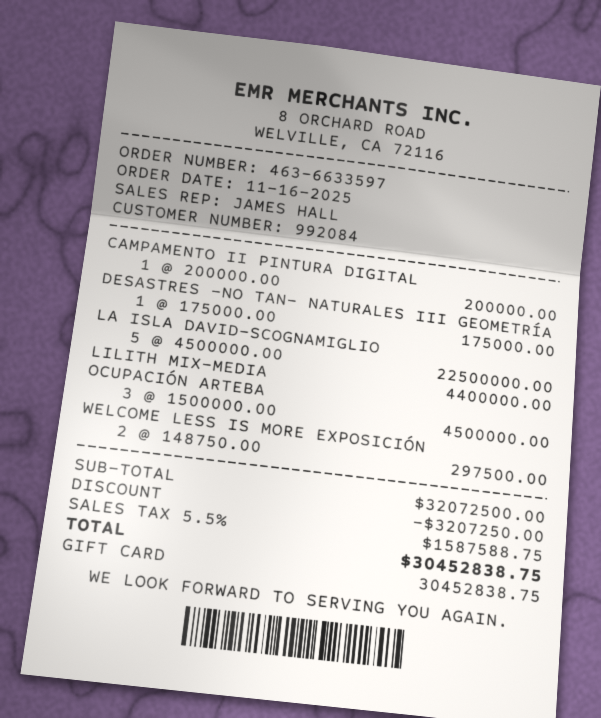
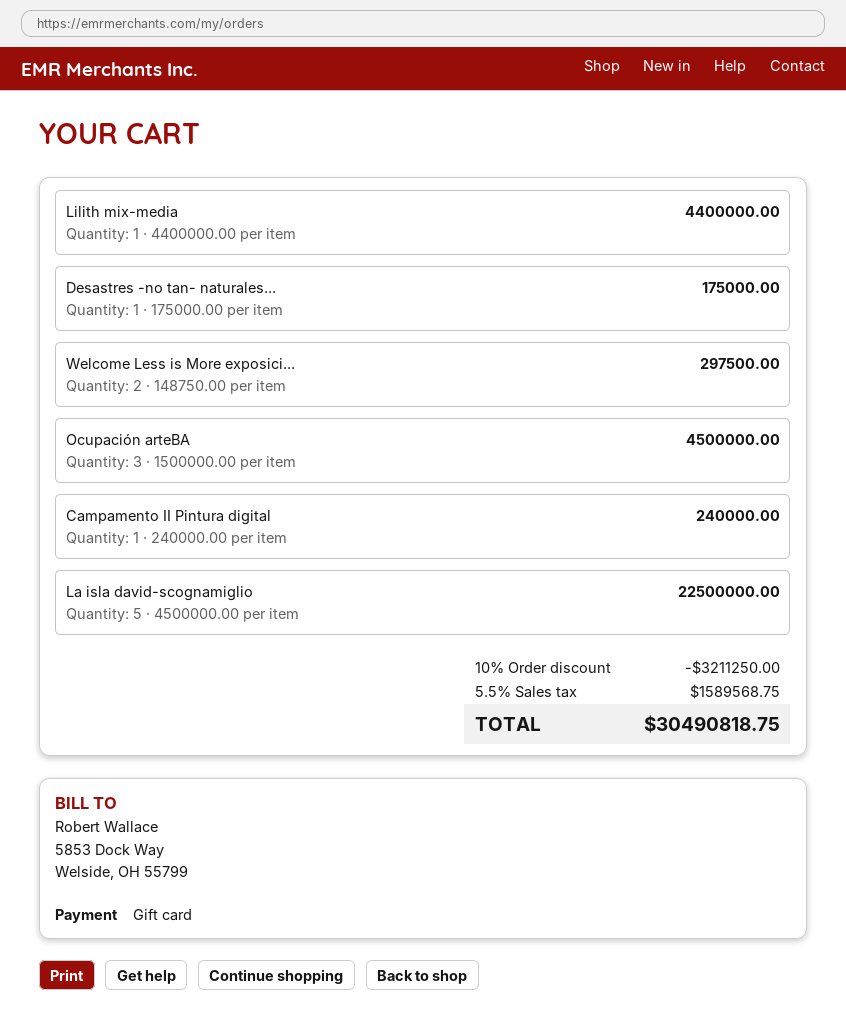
CAMPAMENTO II PINTURA DIGITAL: 1 x 200000.00 = 200000.00 -> 1 x 240000.00 = 240000.00
discount: 3207250.00 -> 3211250.00
tax: 5.5% = 1587588.75 -> 5.5% = 1589568.75
total: 30452838.75 -> 30490818.75

